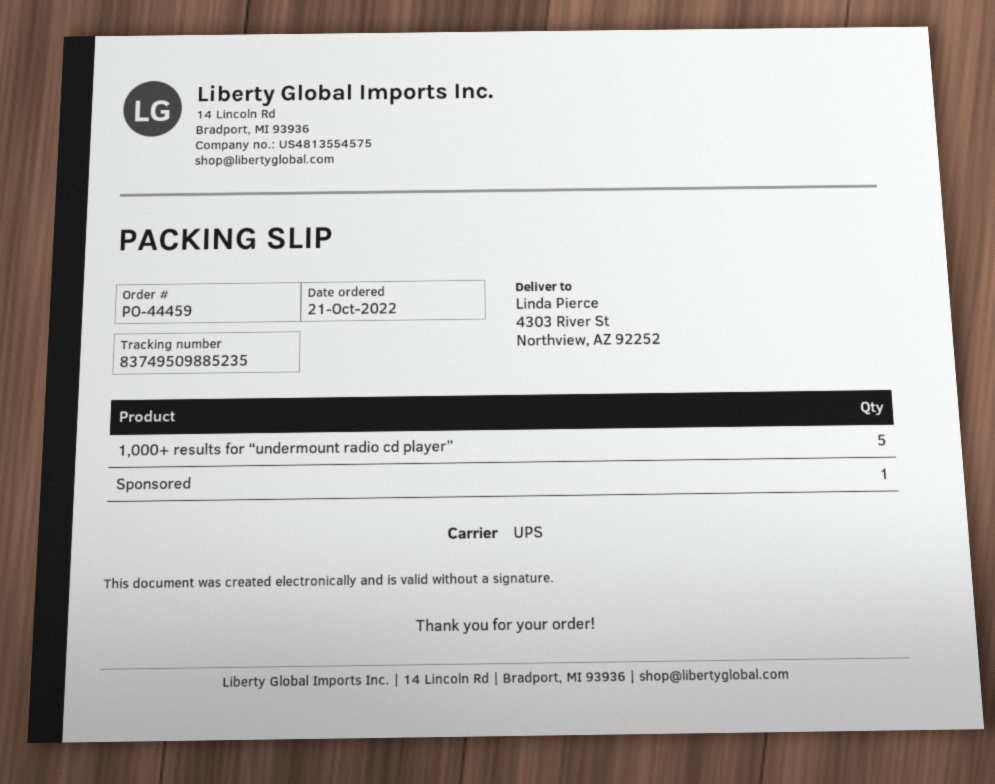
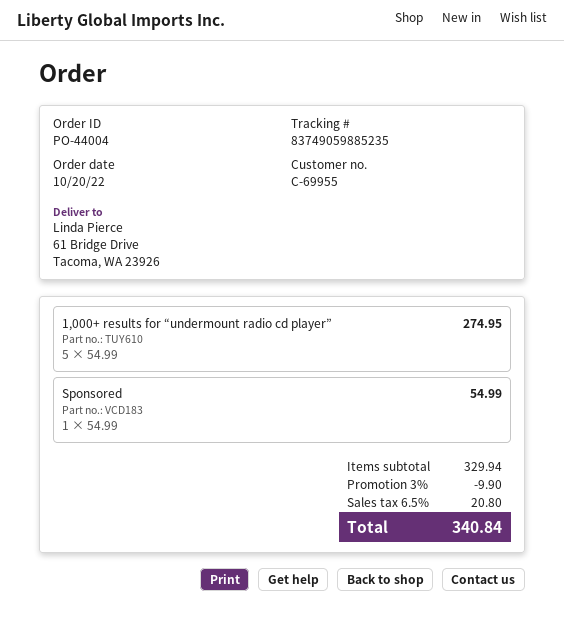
order number: PO-44459 -> PO-44004
order date: 2022-10-21 -> 2022-10-20
tracking number: 83749509885235 -> 83749059885235
ship to: 4303 River St, Northview, AZ 92252 -> 61 Bridge Drive, Tacoma, WA 23926

